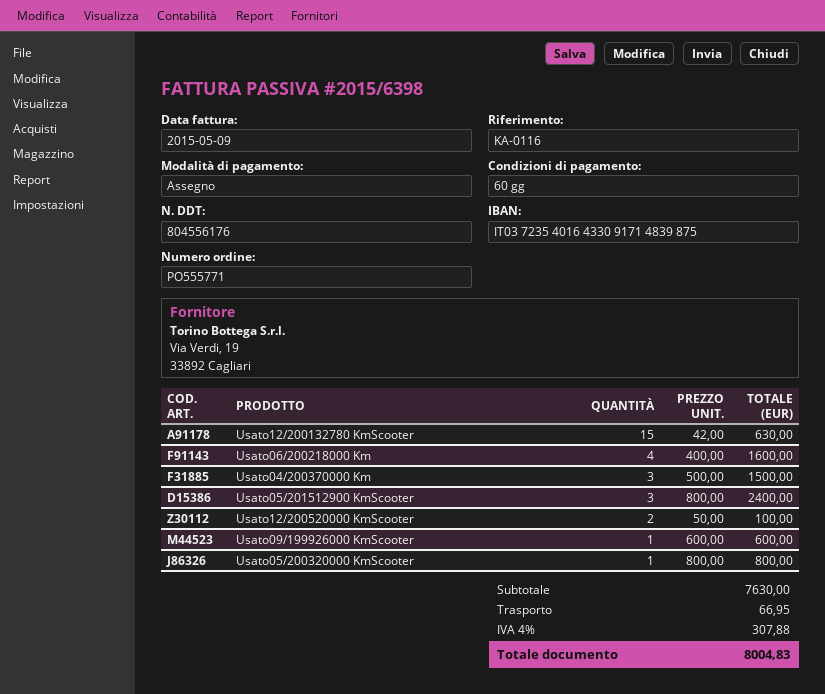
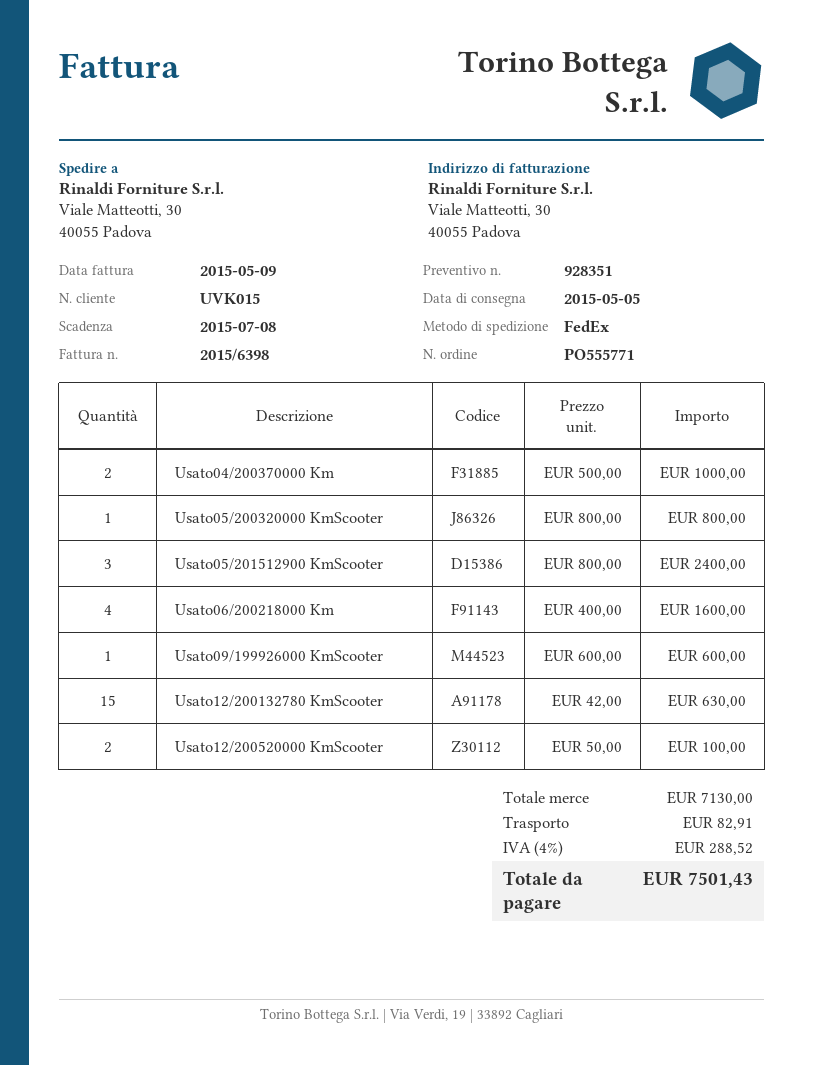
Usato04/200370000 Km: 3 x 500.00 = 1500.00 -> 2 x 500.00 = 1000.00
subtotal: 7630.00 -> 7130.00
shipping: 66.95 -> 82.91
tax: 4% = 307.88 -> 4% = 288.52
total: 8004.83 -> 7501.43

